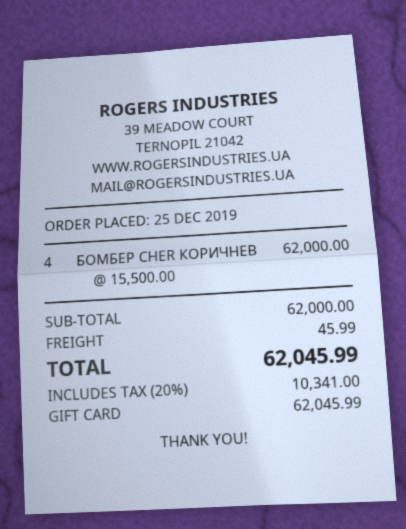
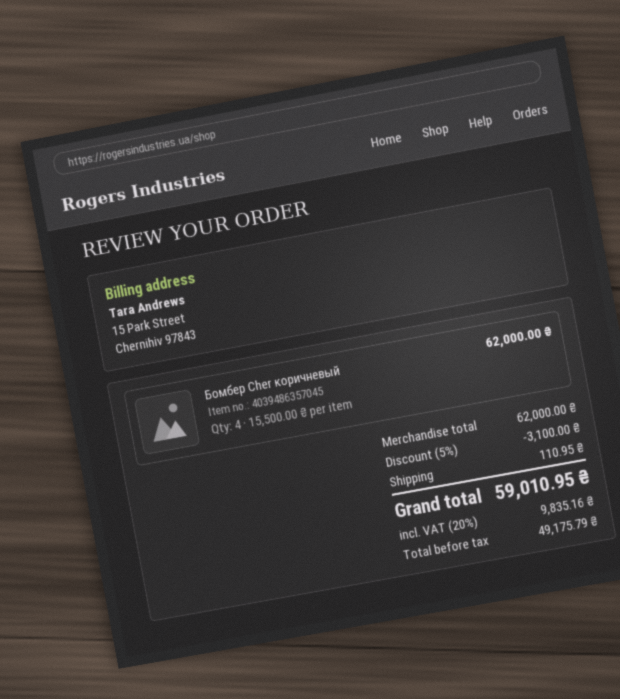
discount: none -> 5% = 3100.00
shipping: 45.99 -> 110.95
tax: 20% = 10341.00 -> 20% = 9835.16
total: 62045.99 -> 59010.95

